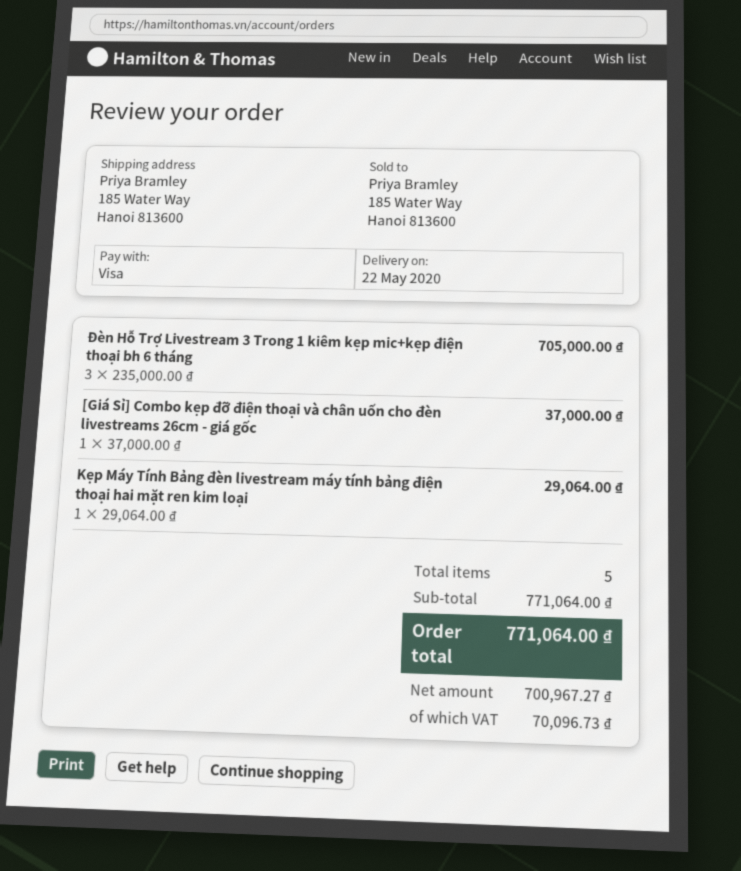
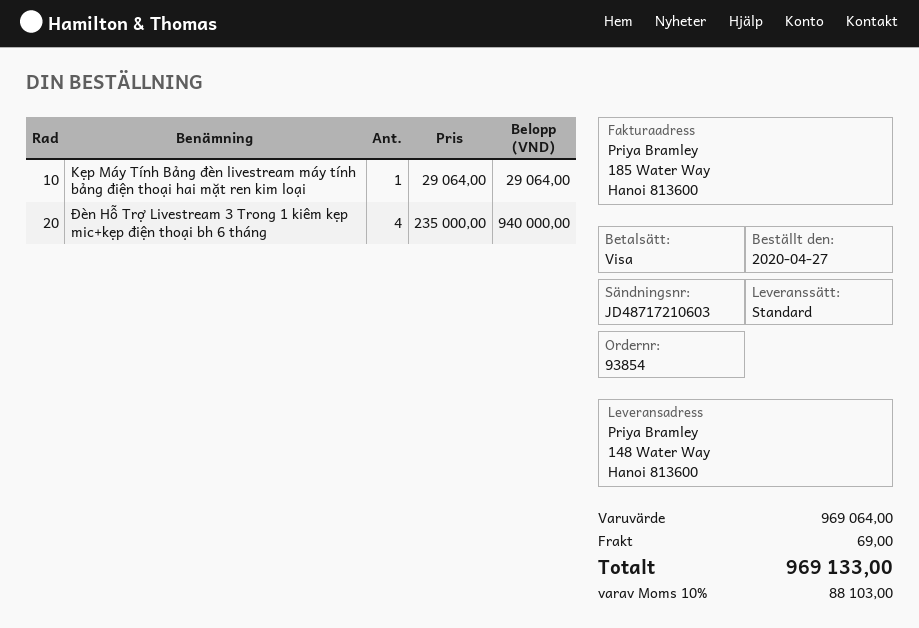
ship to: 185 Water Way, Hanoi 813600 -> 148 Water Way, Hanoi 813600
Đèn Hỗ Trợ Livestream 3 Trong 1 kiêm kẹp mic+kẹp điện thoại bh 6 tháng: 3 x 235000.00 = 705000.00 -> 4 x 235000.00 = 940000.00
[Giá Sỉ] Combo kẹp đỡ điện thoại và chân uốn cho đèn livestreams 26cm - giá gốc: 1 x 37000.00 = 37000.00 -> none
subtotal: 771064.00 -> 969064.00
shipping: none -> 69.00
tax: 70096.73 -> 88103.00
total: 771064.00 -> 969133.00

